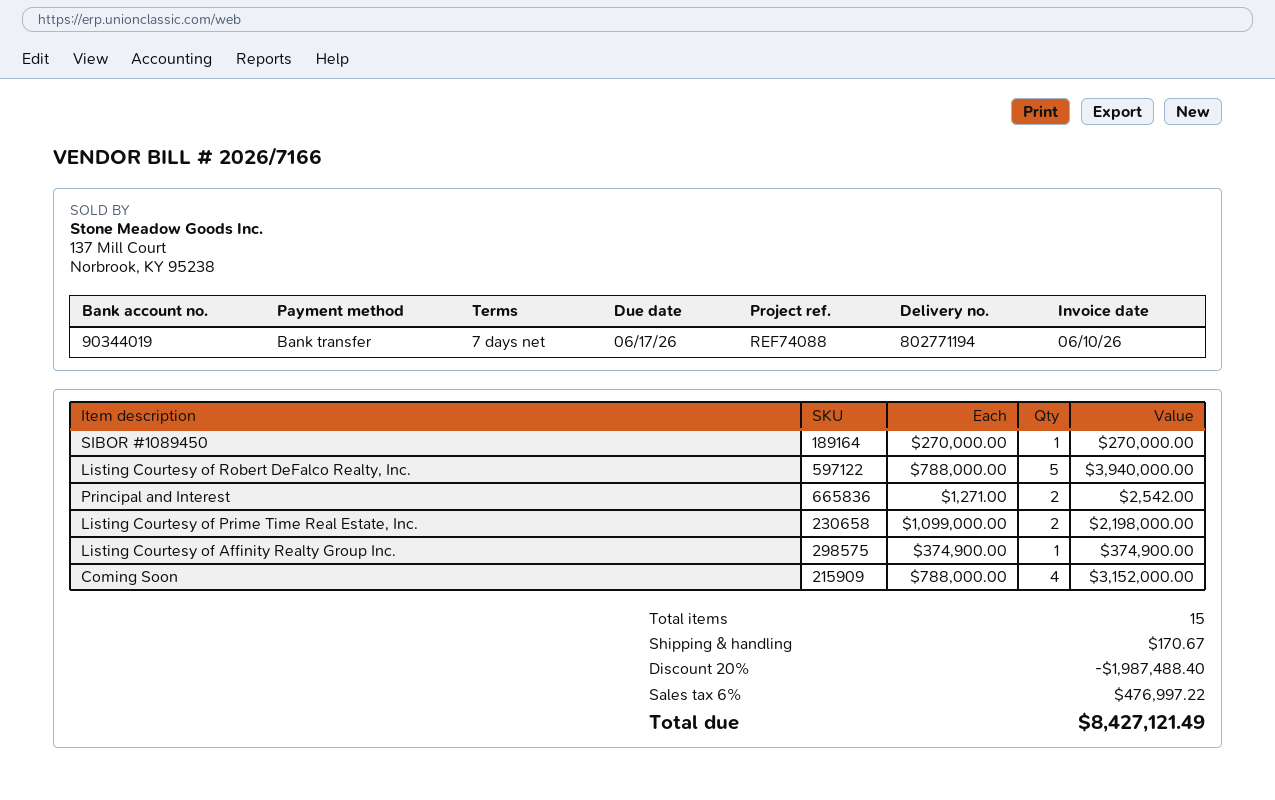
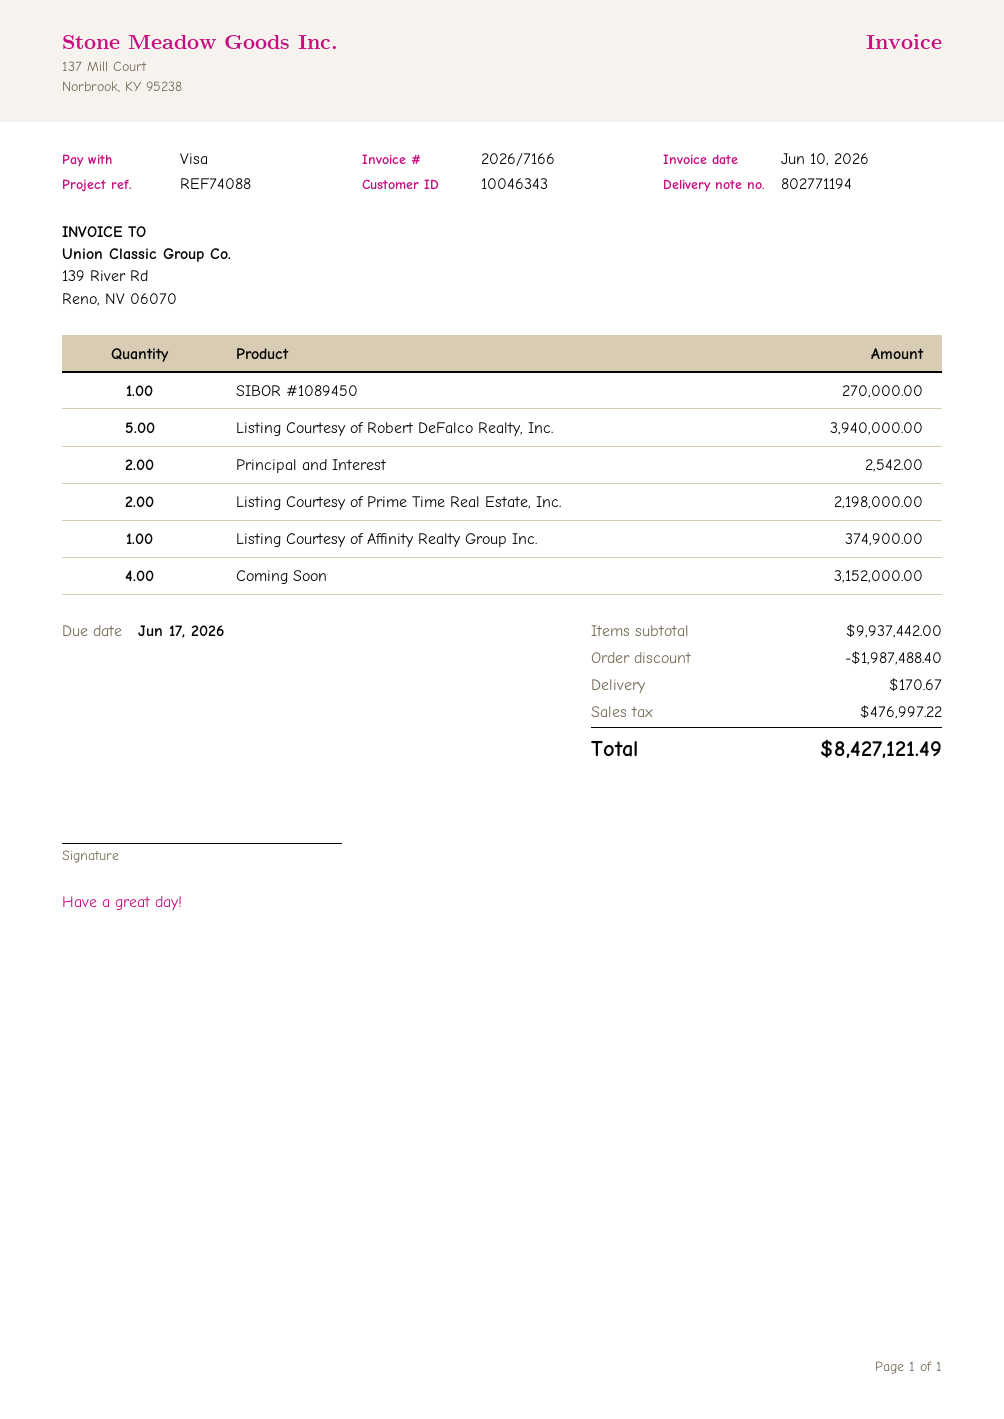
payment method: bank transfer -> Visa

